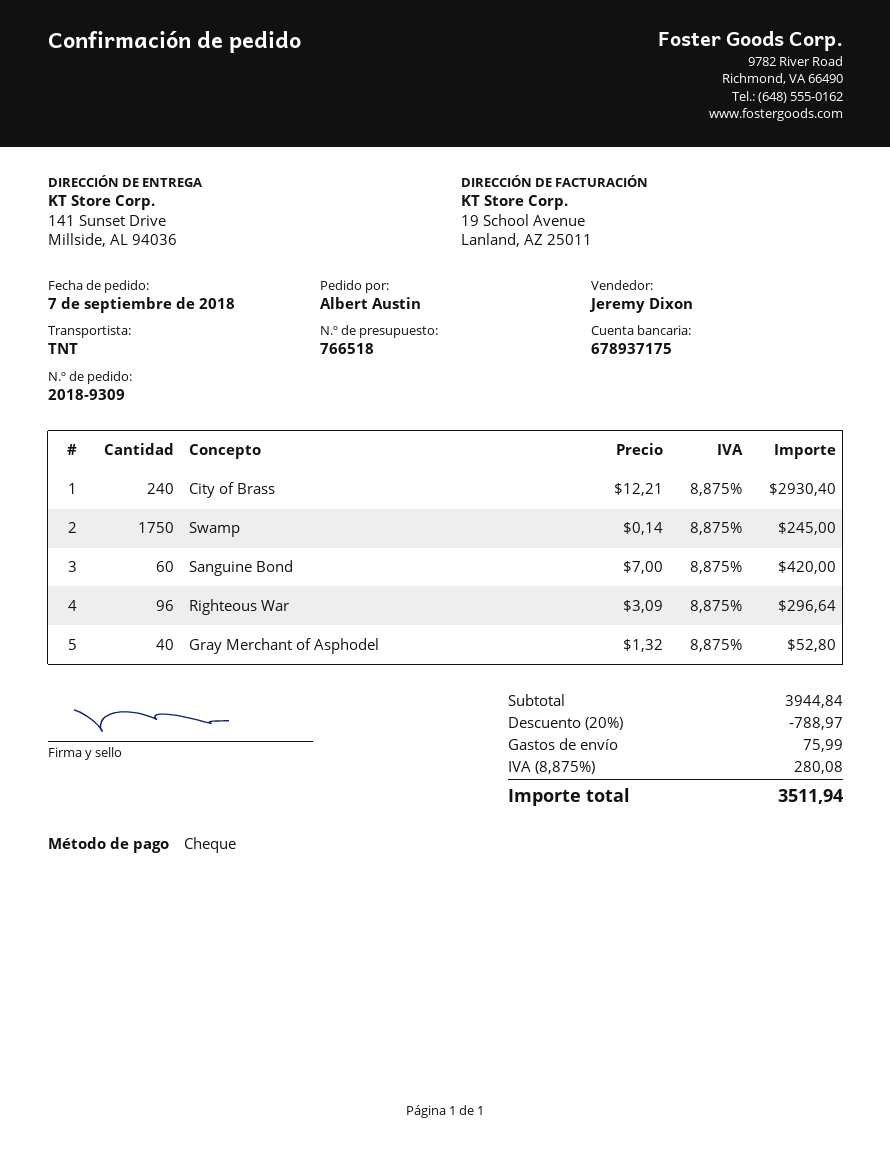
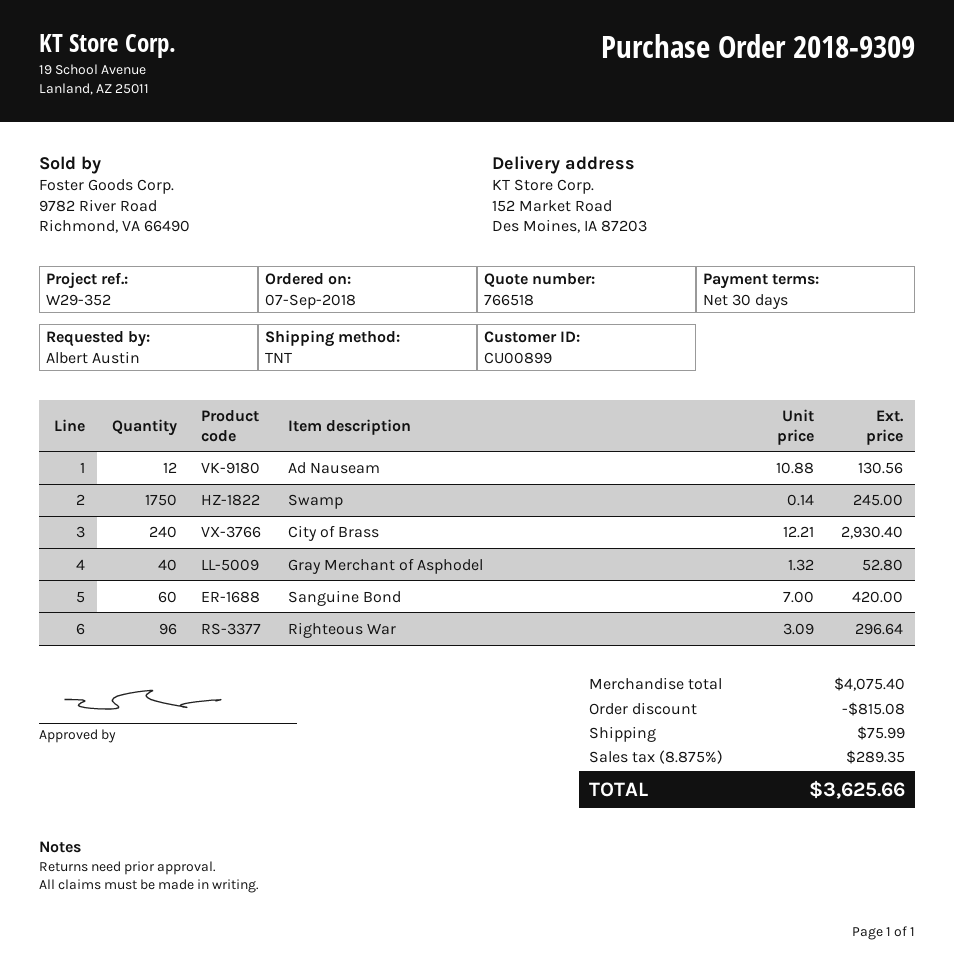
ship to: 141 Sunset Drive, Millside, AL 94036 -> 152 Market Road, Des Moines, IA 87203
Ad Nauseam: none -> 12 x 10.88 = 130.56
subtotal: 3944.84 -> 4075.40
discount: 788.97 -> 815.08
tax: 8.875% = 280.08 -> 8.875% = 289.35
total: 3511.94 -> 3625.66

